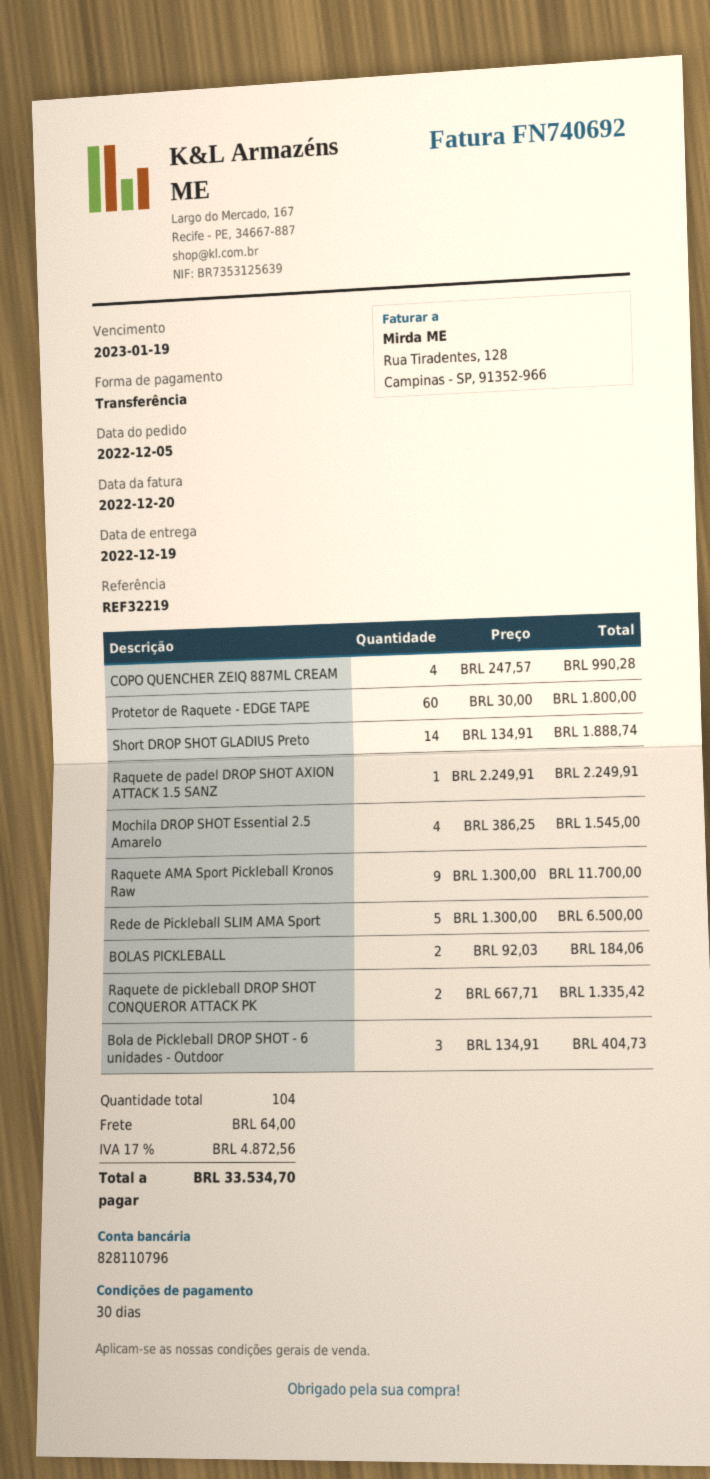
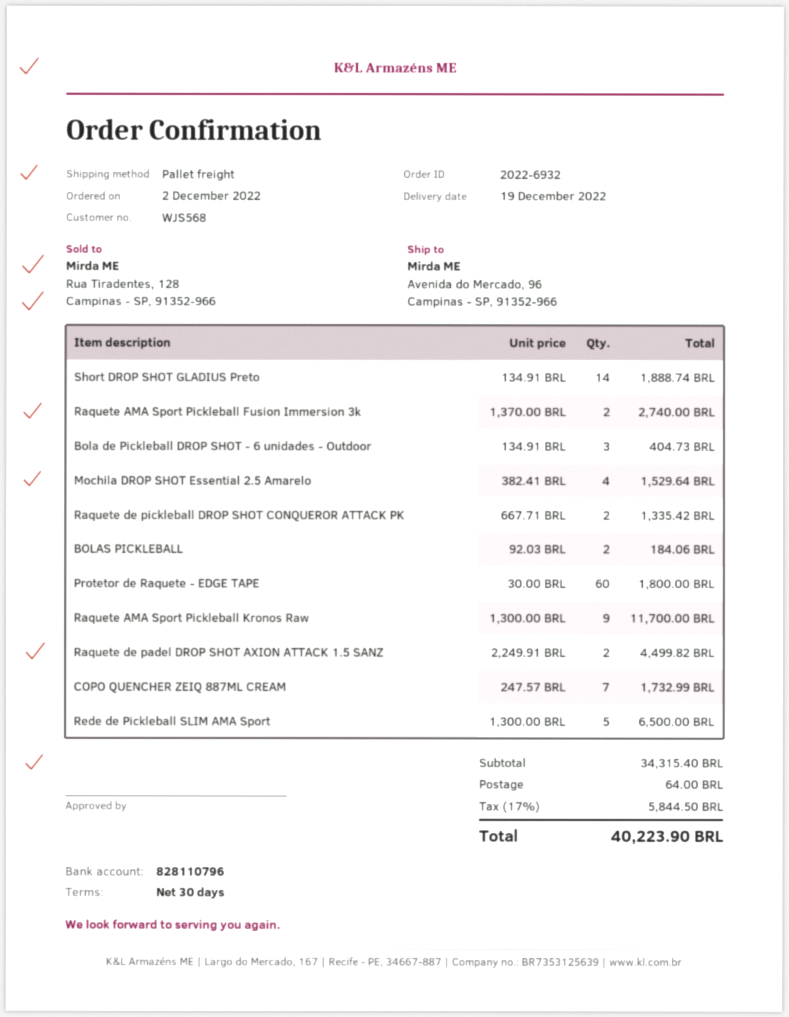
order date: 2022-12-05 -> 2022-12-02
COPO QUENCHER ZEIQ 887ML CREAM: 4 x 247.57 = 990.28 -> 7 x 247.57 = 1732.99
Raquete de padel DROP SHOT AXION ATTACK 1.5 SANZ: 1 x 2249.91 = 2249.91 -> 2 x 2249.91 = 4499.82
Mochila DROP SHOT Essential 2.5 Amarelo: 4 x 386.25 = 1545.00 -> 4 x 382.41 = 1529.64
Raquete AMA Sport Pickleball Fusion Immersion 3k: none -> 2 x 1370.00 = 2740.00
tax: 17% = 4872.56 -> 17% = 5844.50
total: 33534.70 -> 40223.90

